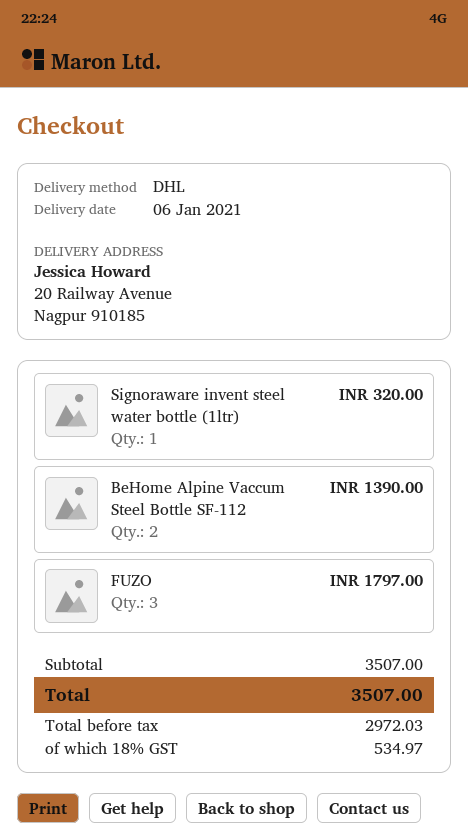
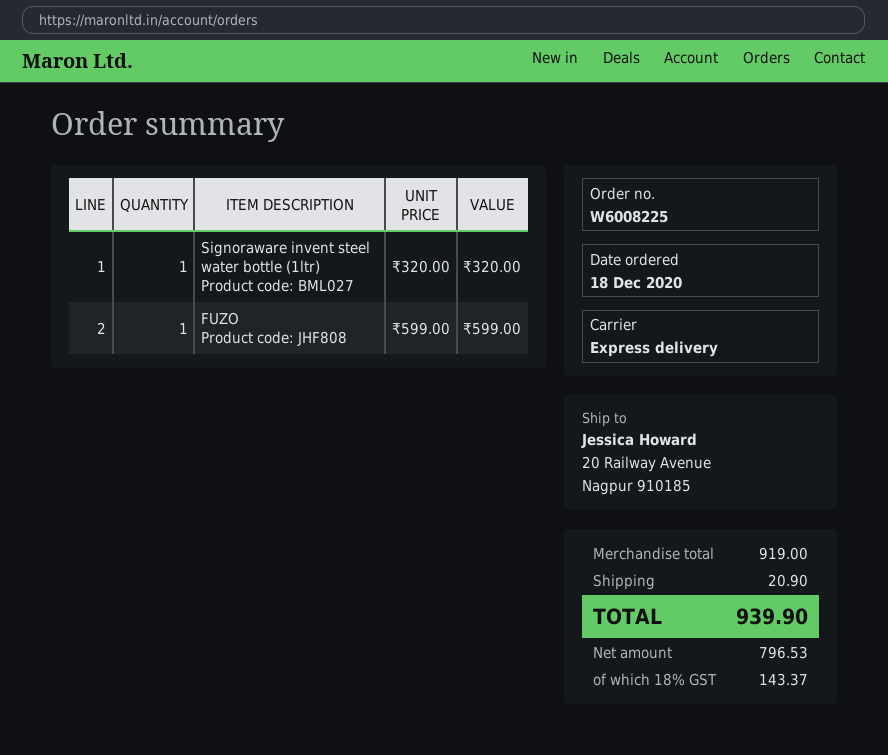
shipping method: DHL -> express
BeHome Alpine Vaccum Steel Bottle SF-112: 2 for 1390.00 -> none
FUZO: 3 for 1797.00 -> 1 for 599.00
subtotal: 3507.00 -> 919.00
shipping: none -> 20.90
net: 2972.03 -> 796.53
tax: 18% = 534.97 -> 18% = 143.37
total: 3507.00 -> 939.90

